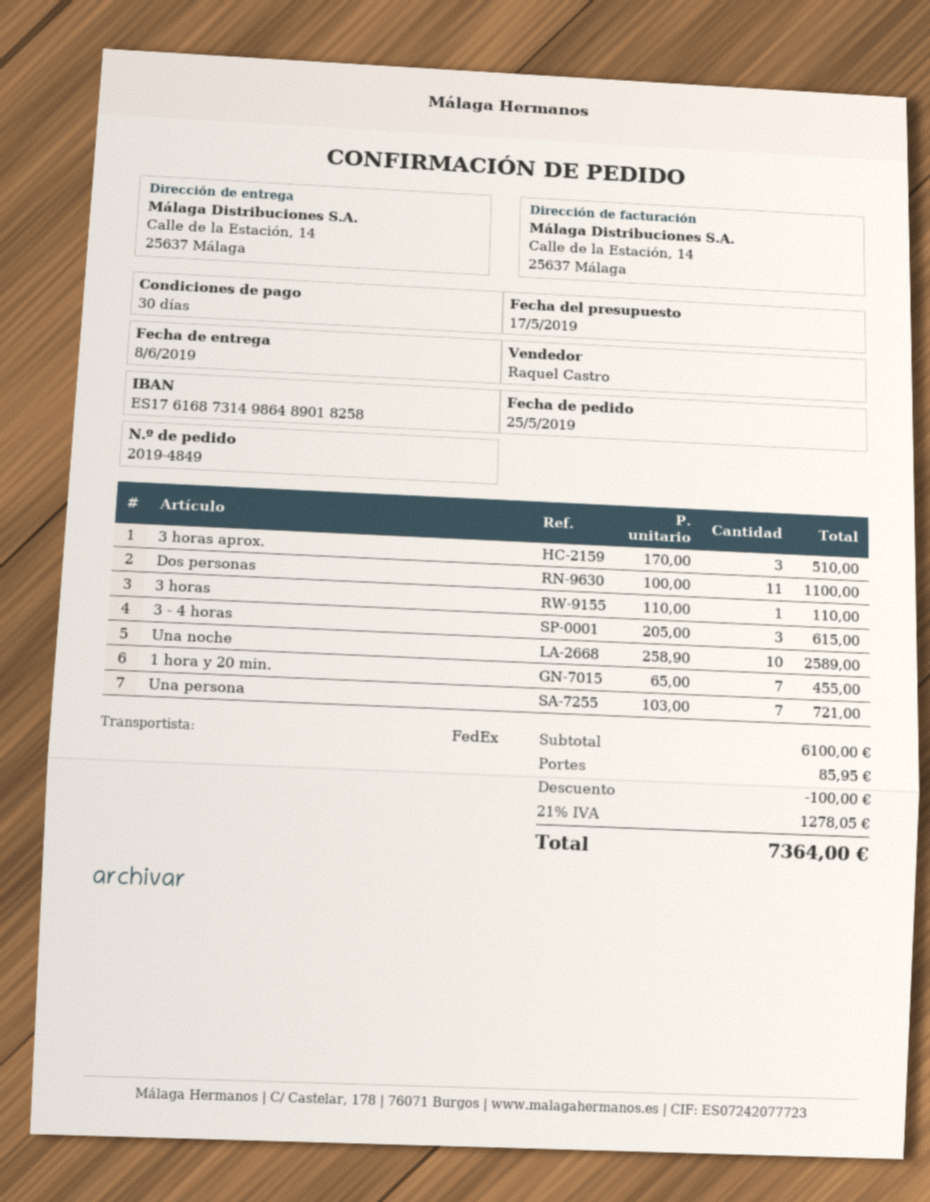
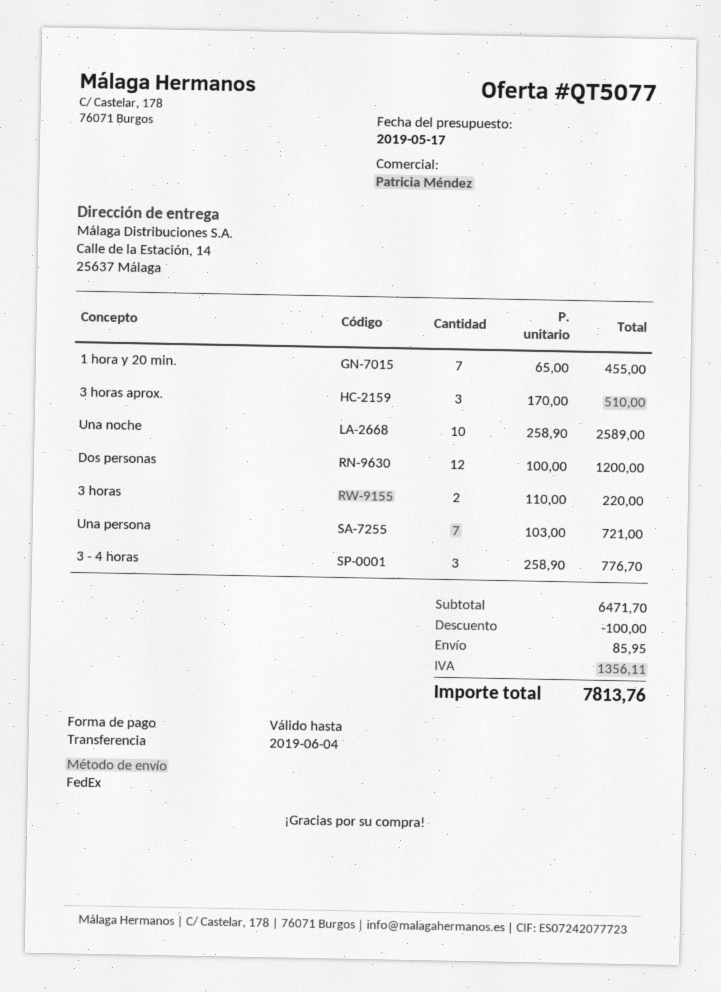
sales rep: Raquel Castro -> Patricia Méndez
Dos personas: 11 x 100.00 = 1100.00 -> 12 x 100.00 = 1200.00
3 horas: 1 x 110.00 = 110.00 -> 2 x 110.00 = 220.00
3 - 4 horas: 3 x 205.00 = 615.00 -> 3 x 258.90 = 776.70
subtotal: 6100.00 -> 6471.70
tax: 1278.05 -> 1356.11
total: 7364.00 -> 7813.76

